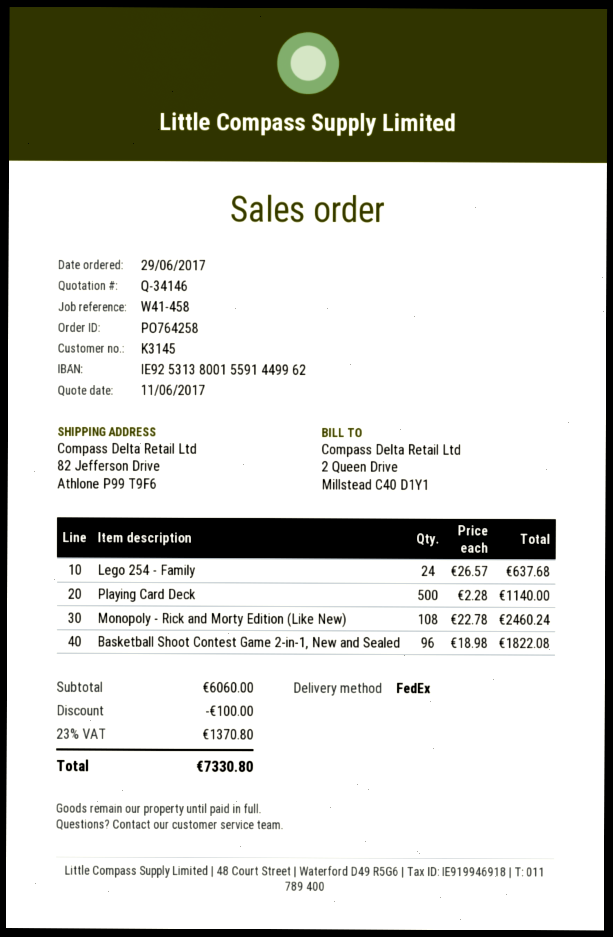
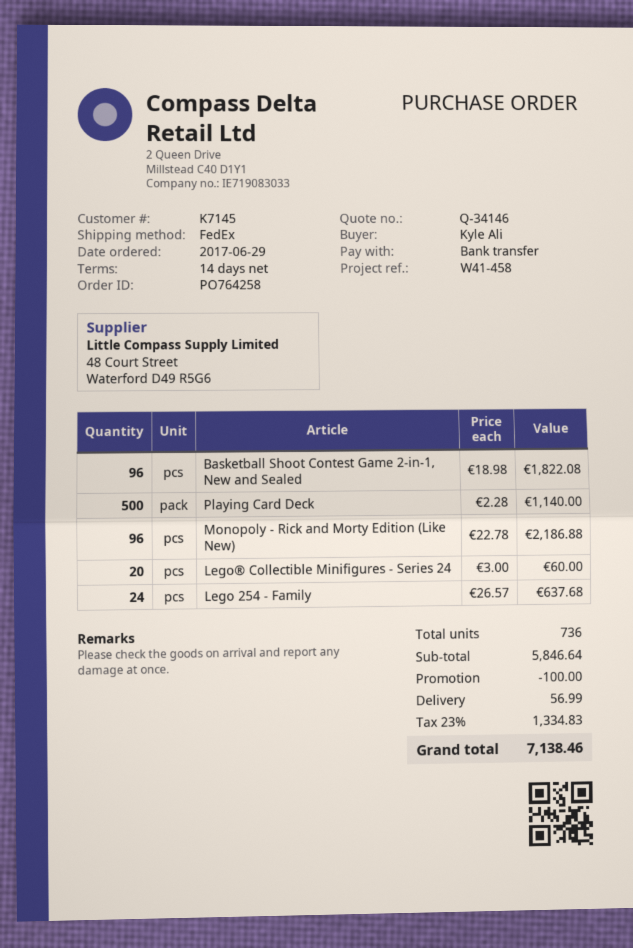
customer number: K3145 -> K7145
Monopoly - Rick and Morty Edition (Like New): 108 x 22.78 = 2460.24 -> 96 x 22.78 = 2186.88
Lego® Collectible Minifigures - Series 24: none -> 20 x 3.00 = 60.00
subtotal: 6060.00 -> 5846.64
shipping: none -> 56.99
tax: 23% = 1370.80 -> 23% = 1334.83
total: 7330.80 -> 7138.46

